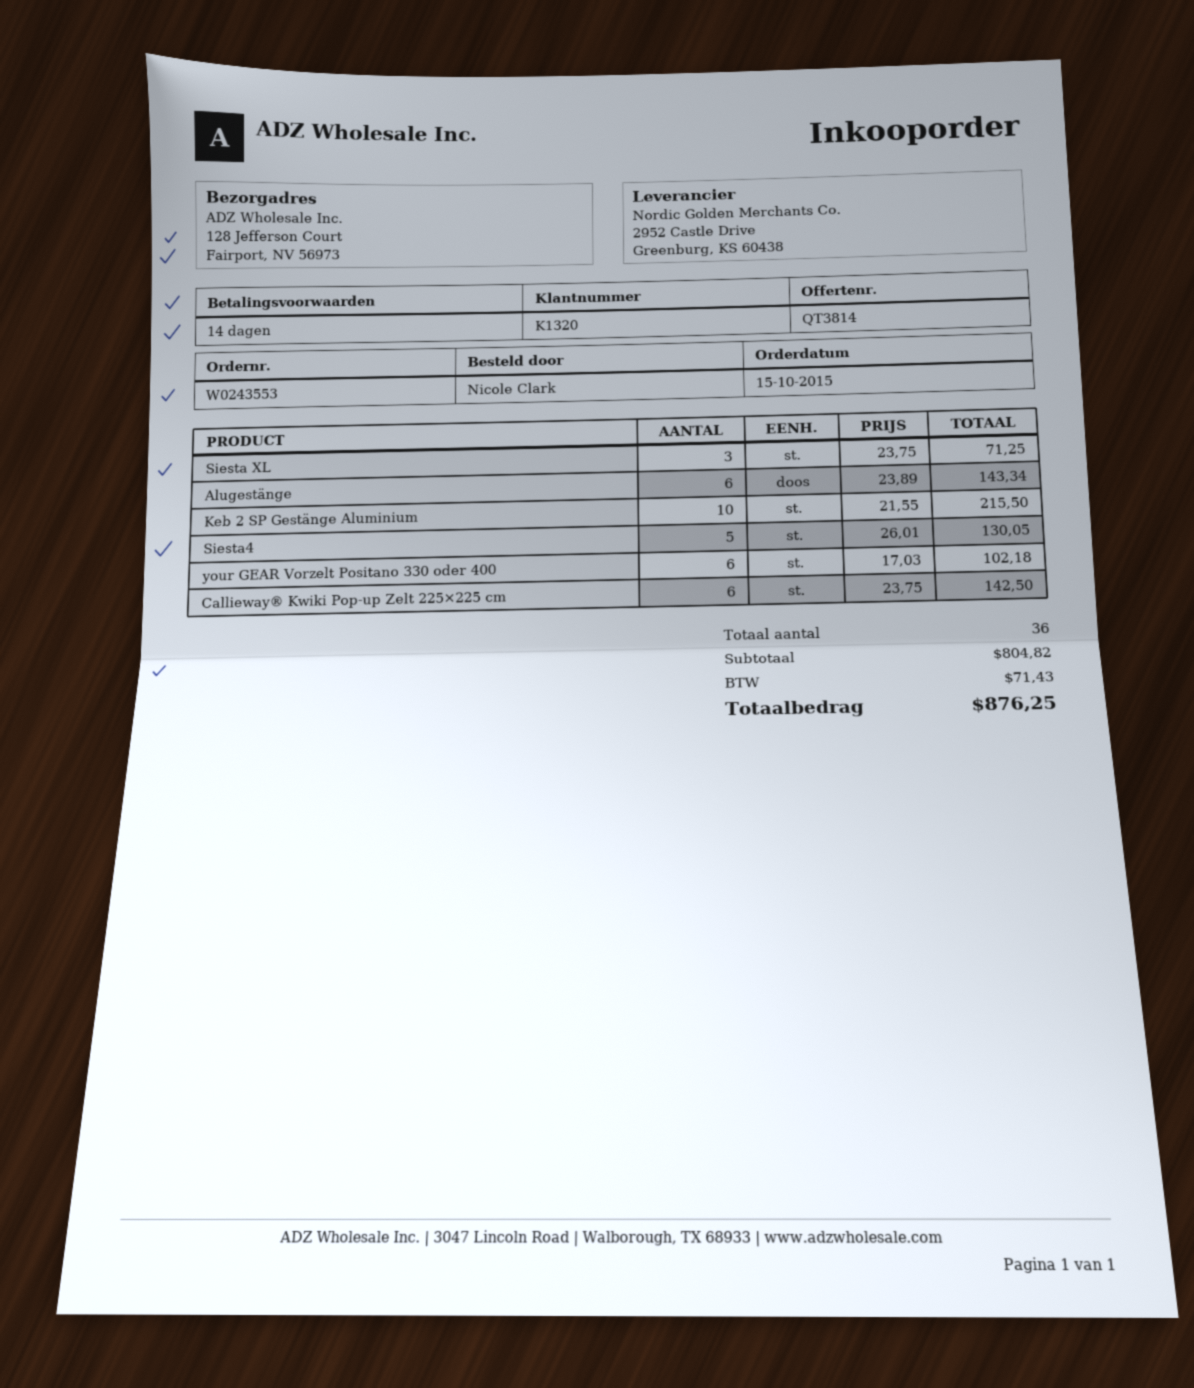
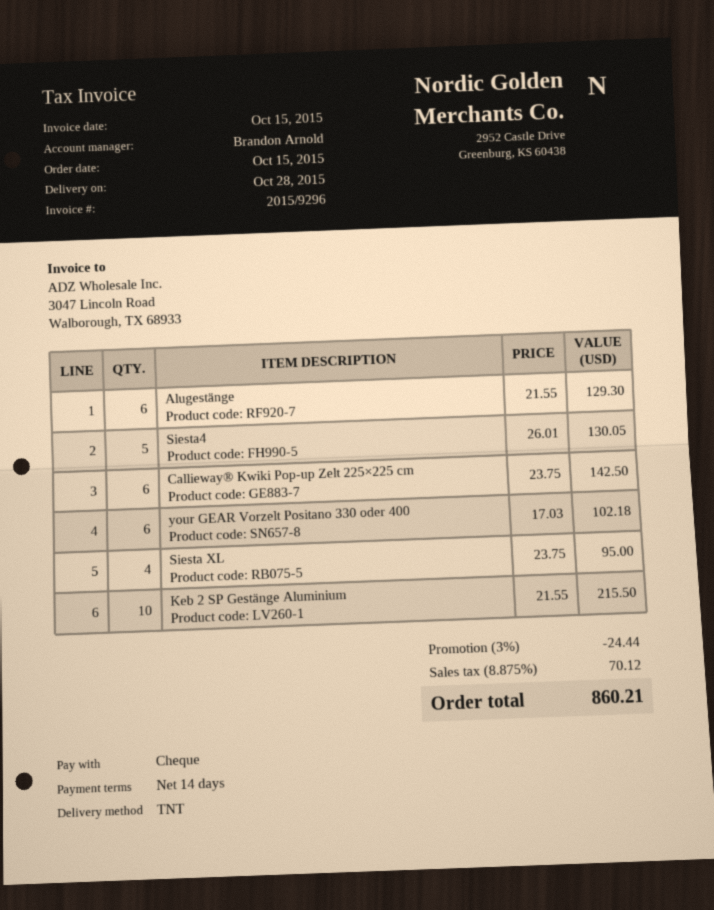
Siesta XL: 3 x 23.75 = 71.25 -> 4 x 23.75 = 95.00
Alugestänge: 6 x 23.89 = 143.34 -> 6 x 21.55 = 129.30
discount: none -> 3% = 24.44
tax: 71.43 -> 70.12
total: 876.25 -> 860.21

